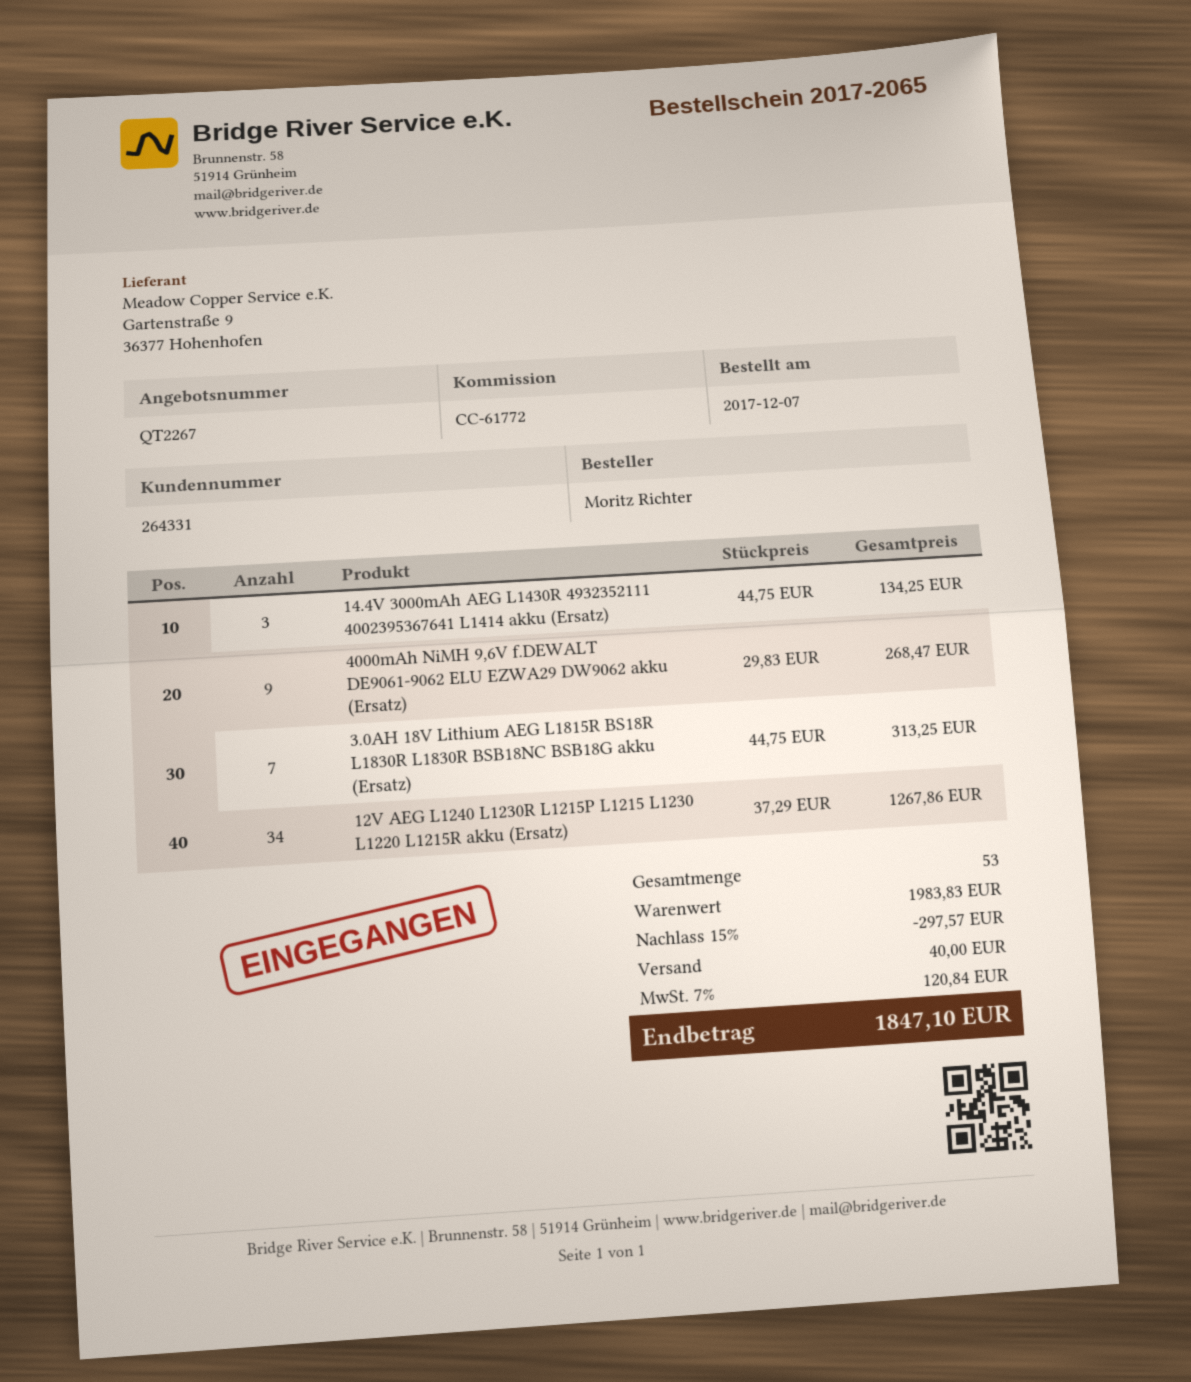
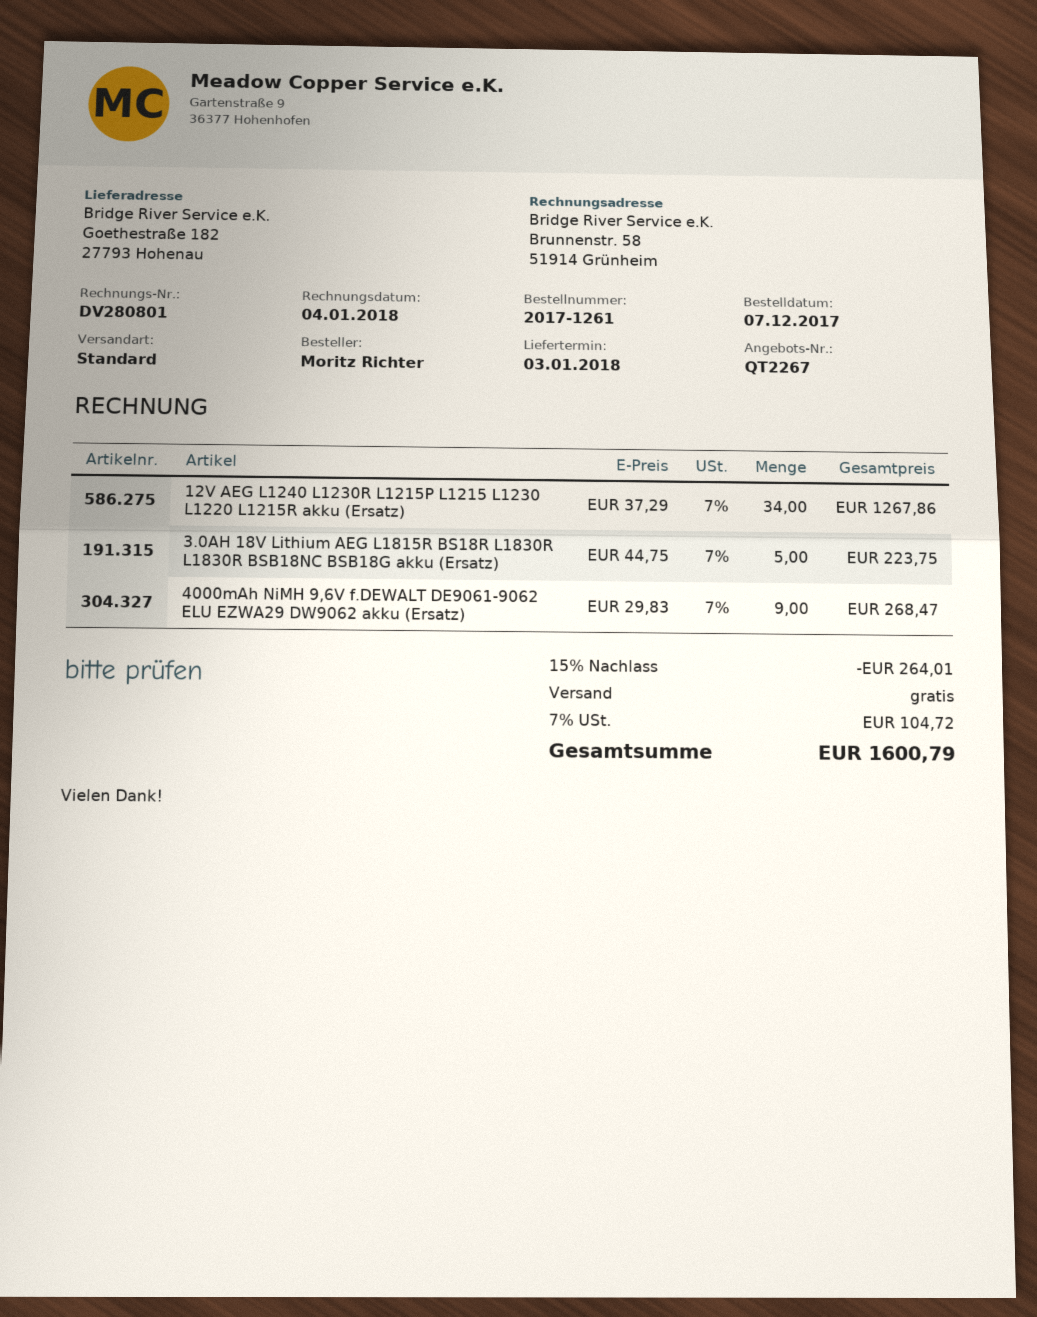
order number: 2017-2065 -> 2017-1261
14.4V 3000mAh AEG L1430R 4932352111 4002395367641 L1414 akku (Ersatz): 3 x 44.75 = 134.25 -> none
3.0AH 18V Lithium AEG L1815R BS18R L1830R L1830R BSB18NC BSB18G akku (Ersatz): 7 x 44.75 = 313.25 -> 5 x 44.75 = 223.75
discount: 15% = 297.57 -> 15% = 264.01
shipping: 40.00 -> 0.00
tax: 7% = 120.84 -> 7% = 104.72
total: 1847.10 -> 1600.79

